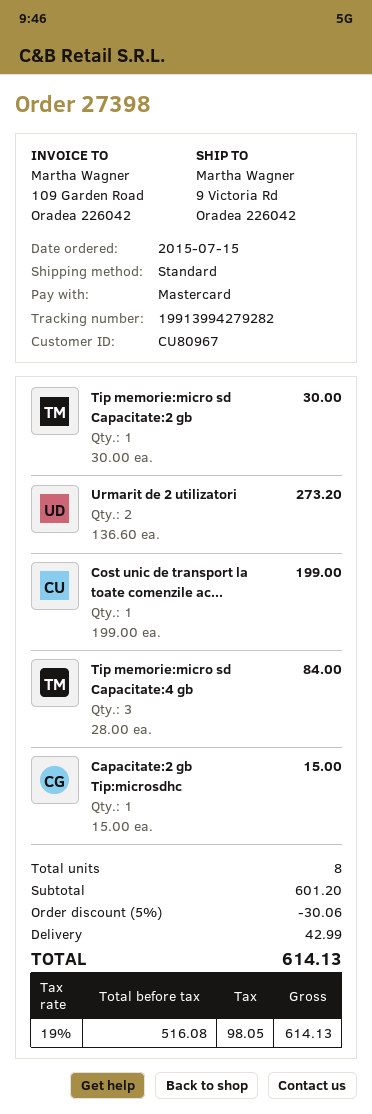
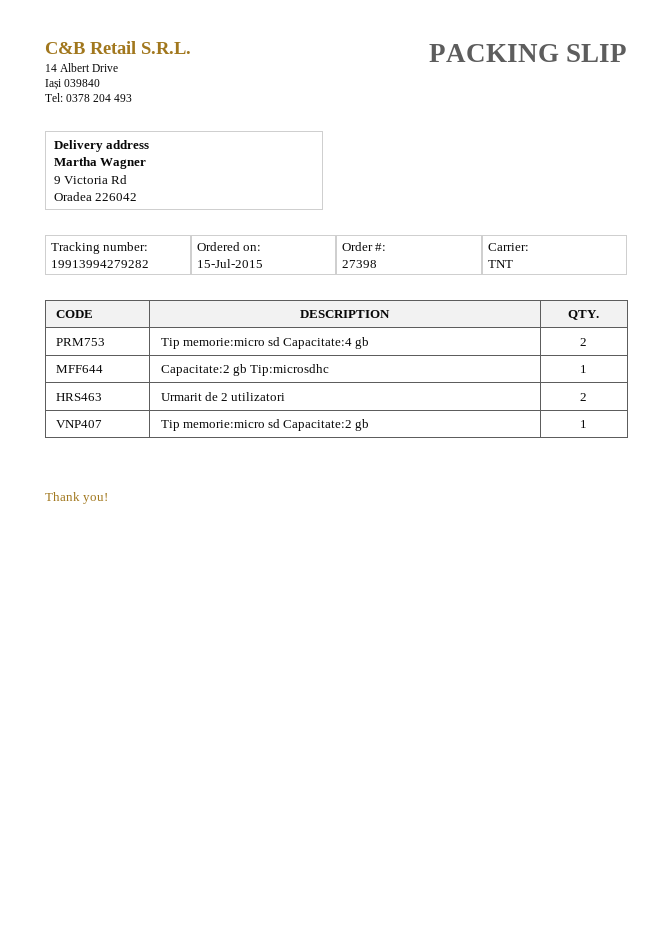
shipping method: standard -> TNT
Cost unic de transport la toate comenzile ac...: 1 -> none
Tip memorie:micro sd Capacitate:4 gb: 3 -> 2

